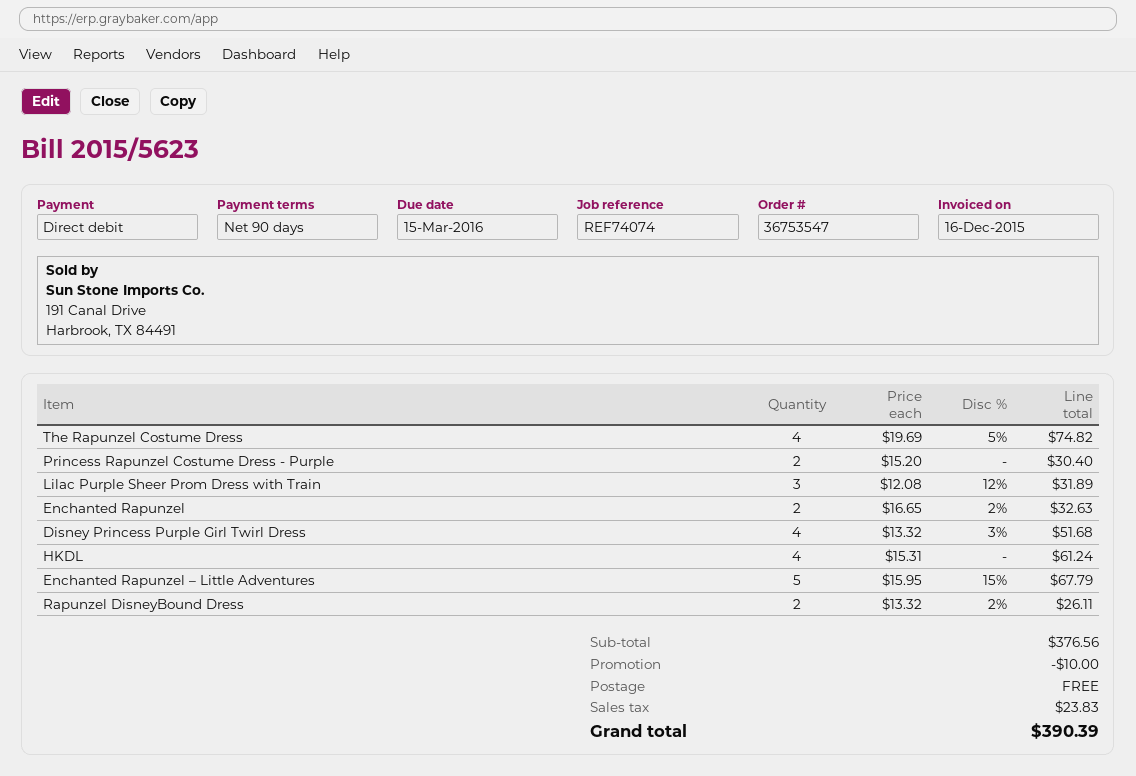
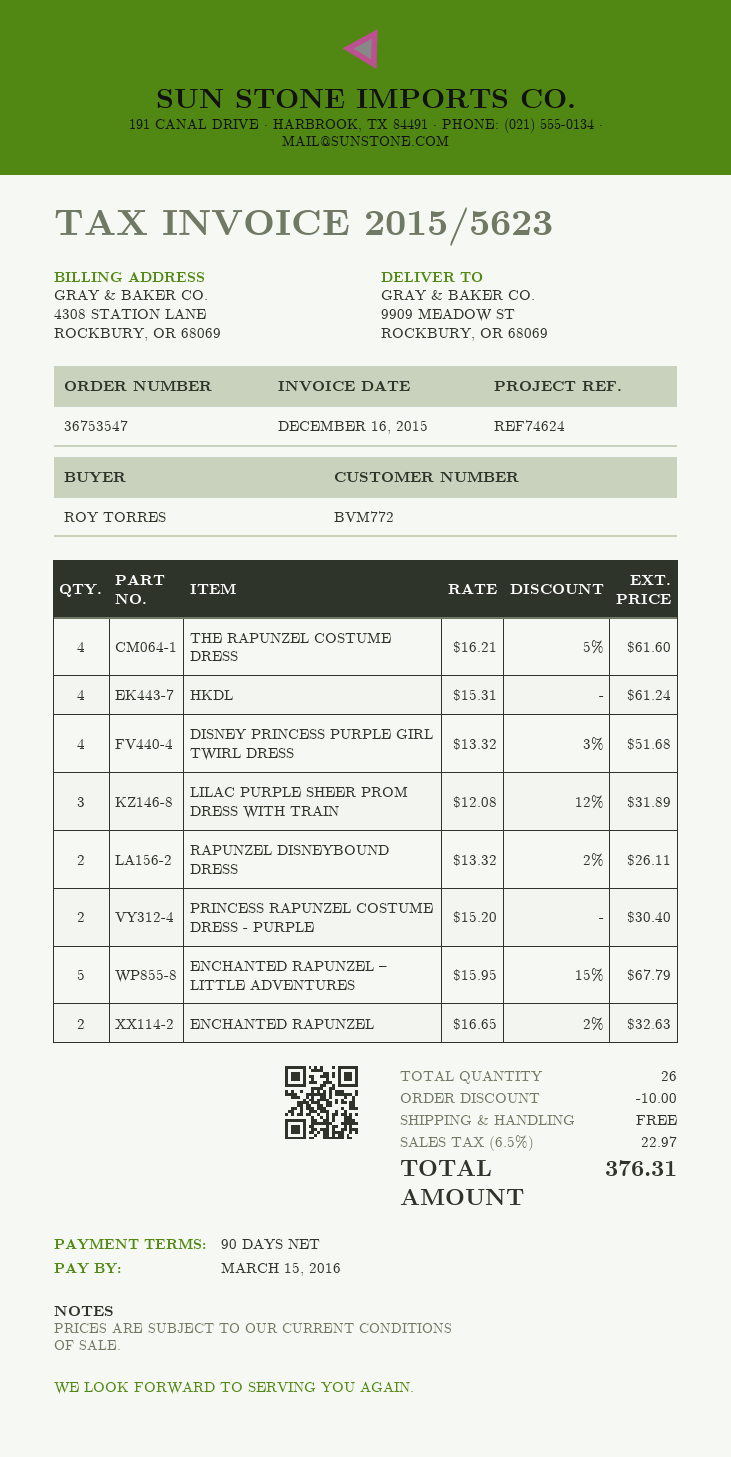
reference: REF74074 -> REF74624
The Rapunzel Costume Dress: 4 x 19.69 - 5% = 74.82 -> 4 x 16.21 - 5% = 61.60
tax: 23.83 -> 22.97
total: 390.39 -> 376.31

